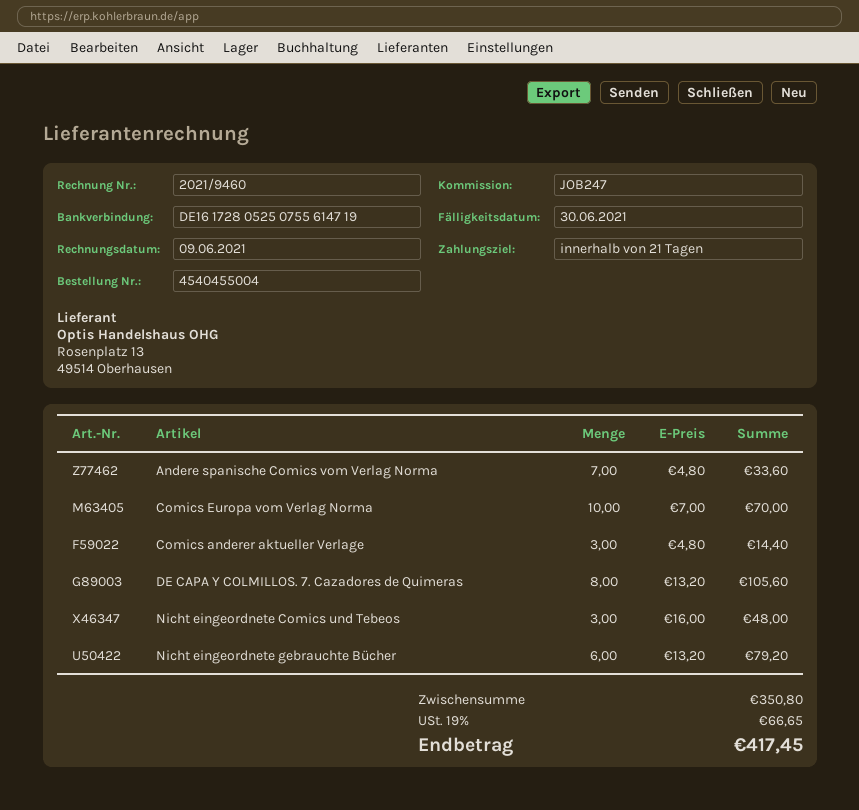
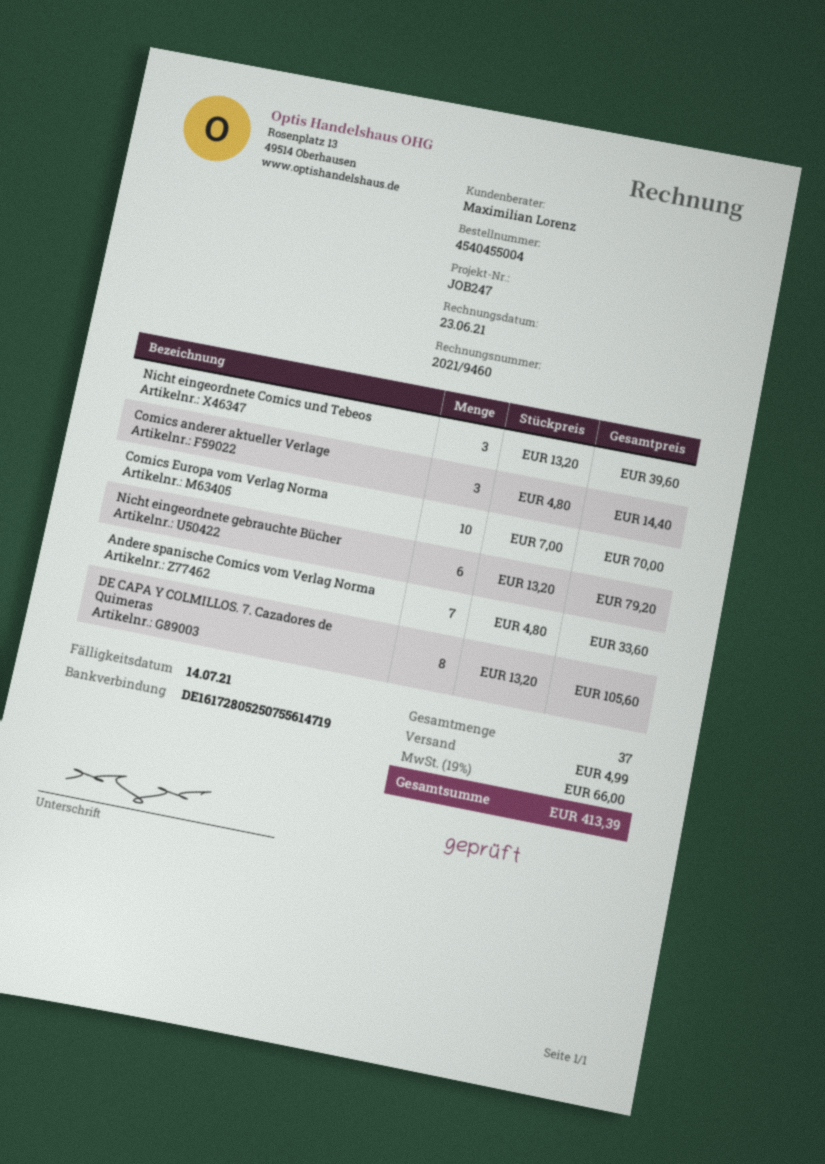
invoice date: 2021-06-09 -> 2021-06-23
due date: 2021-06-30 -> 2021-07-14
Nicht eingeordnete Comics und Tebeos: 3 x 16.00 = 48.00 -> 3 x 13.20 = 39.60
shipping: none -> 4.99
tax: 19% = 66.65 -> 19% = 66.00
total: 417.45 -> 413.39

